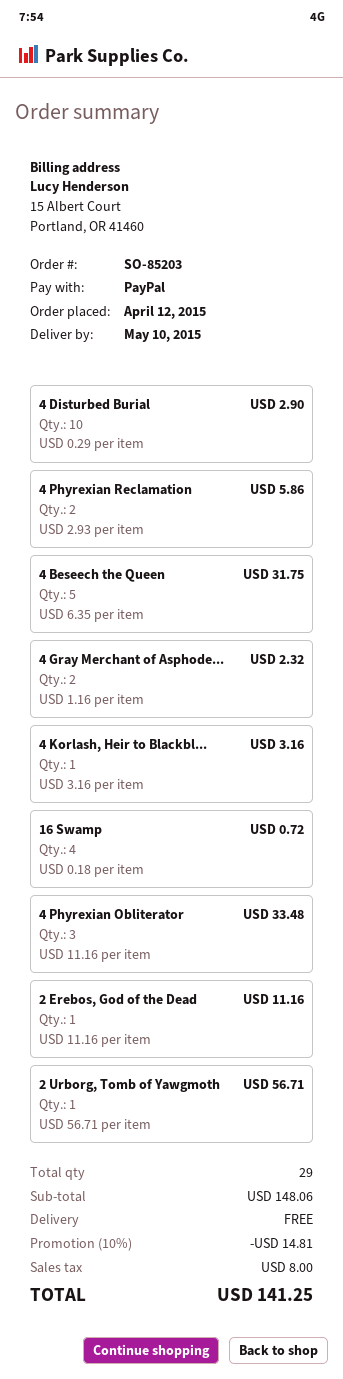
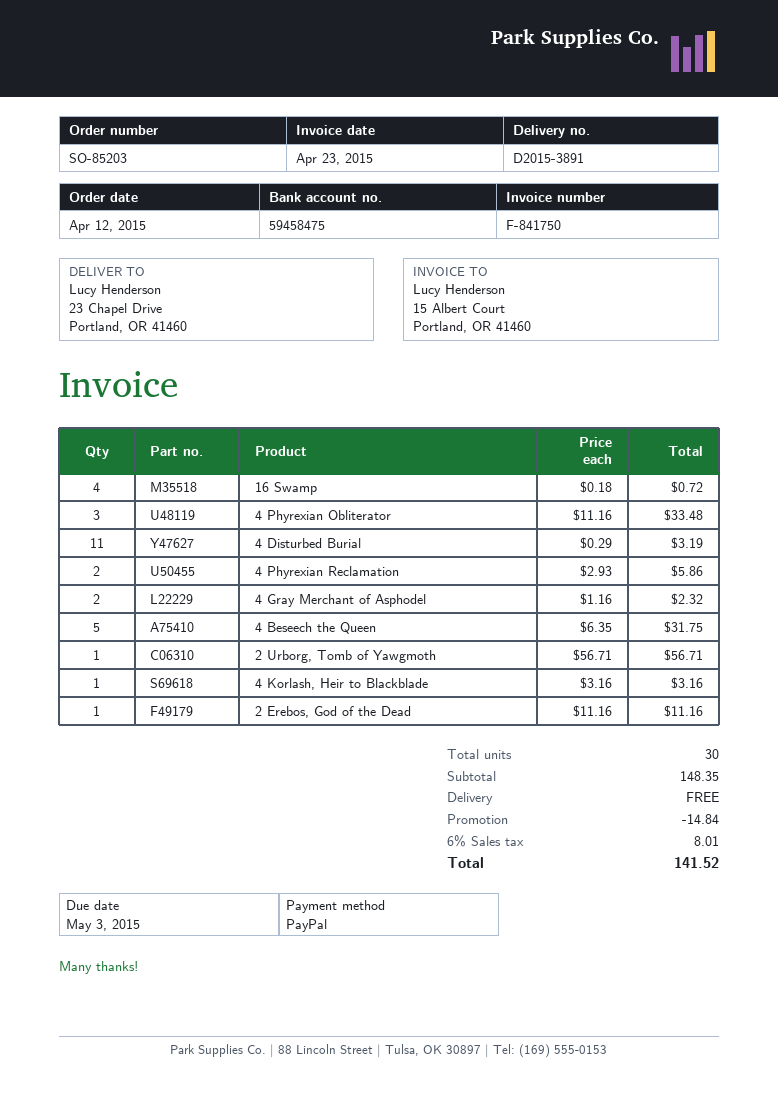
4 Disturbed Burial: 10 x 0.29 = 2.90 -> 11 x 0.29 = 3.19
total quantity: 29 -> 30
subtotal: 148.06 -> 148.35
discount: 14.81 -> 14.84
tax: 8.00 -> 8.01
total: 141.25 -> 141.52

